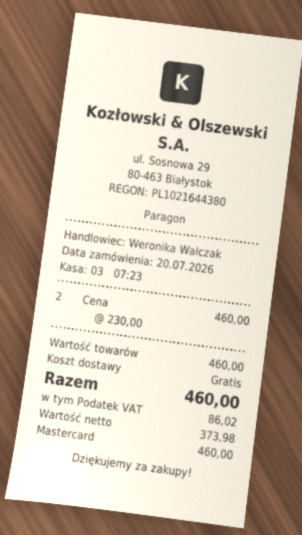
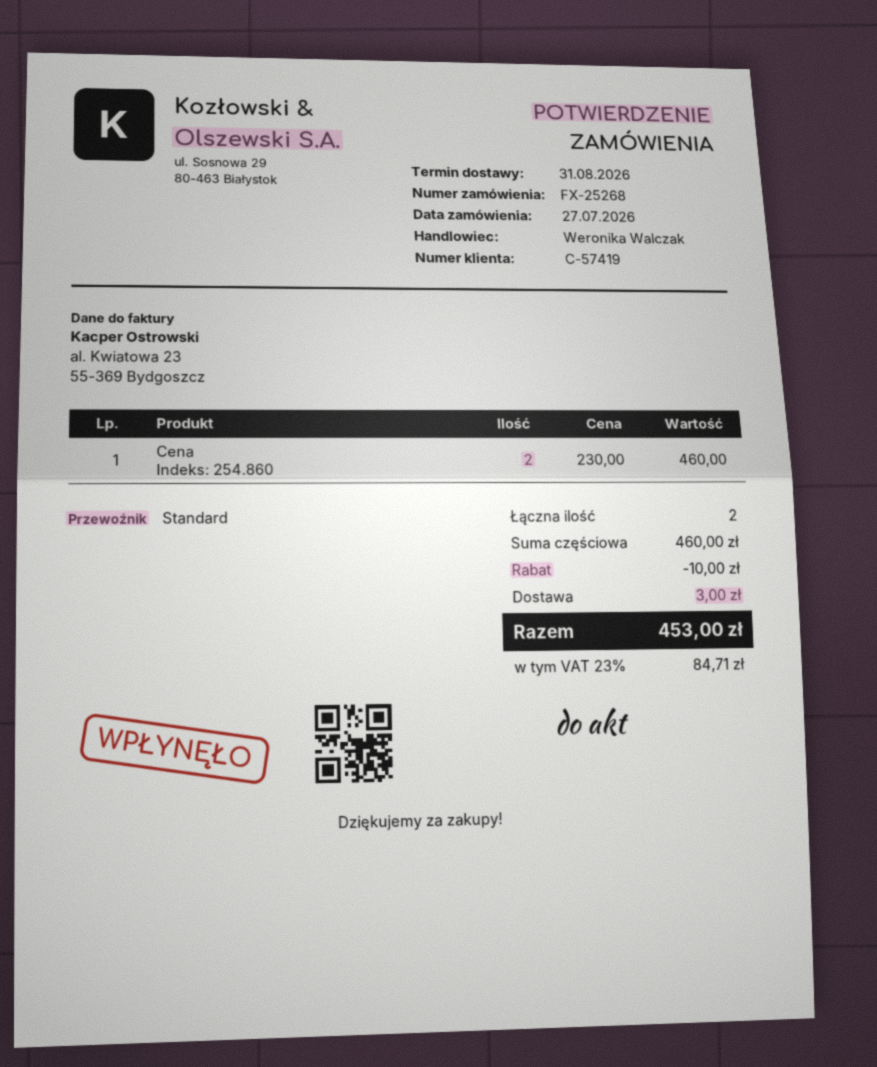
order date: 2026-07-20 -> 2026-07-27
discount: none -> 10.00
shipping: 0.00 -> 3.00
tax: 86.02 -> 84.71
total: 460.00 -> 453.00

